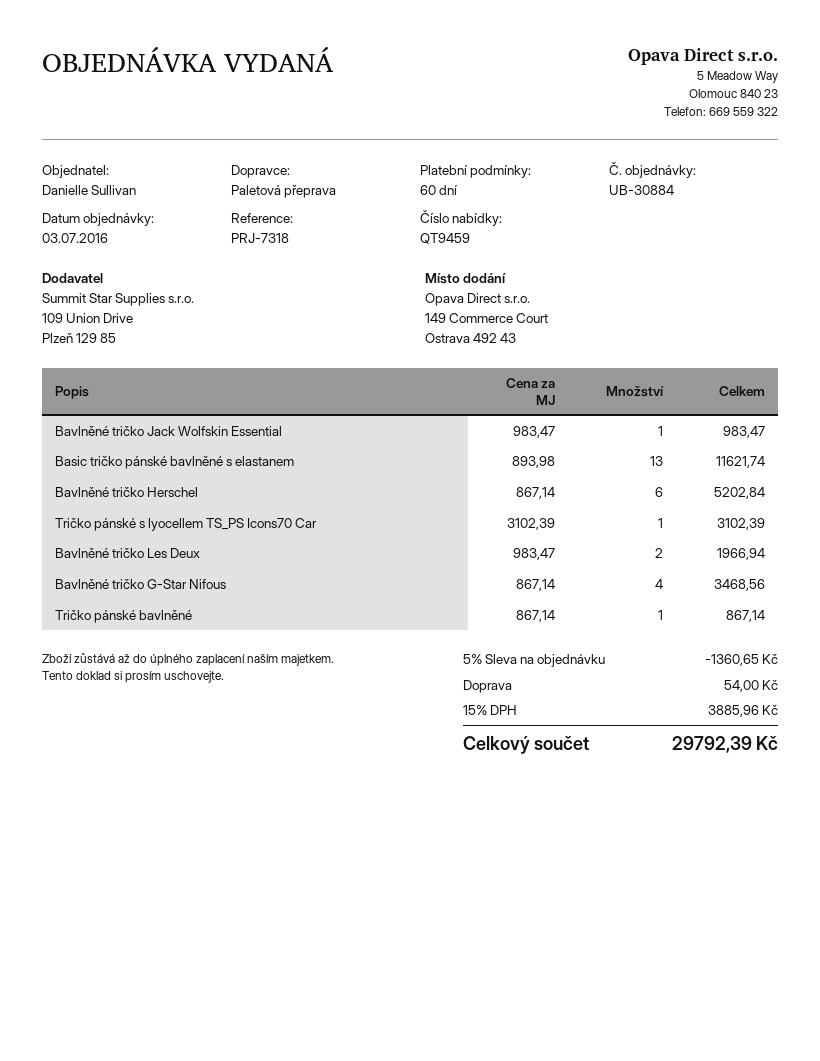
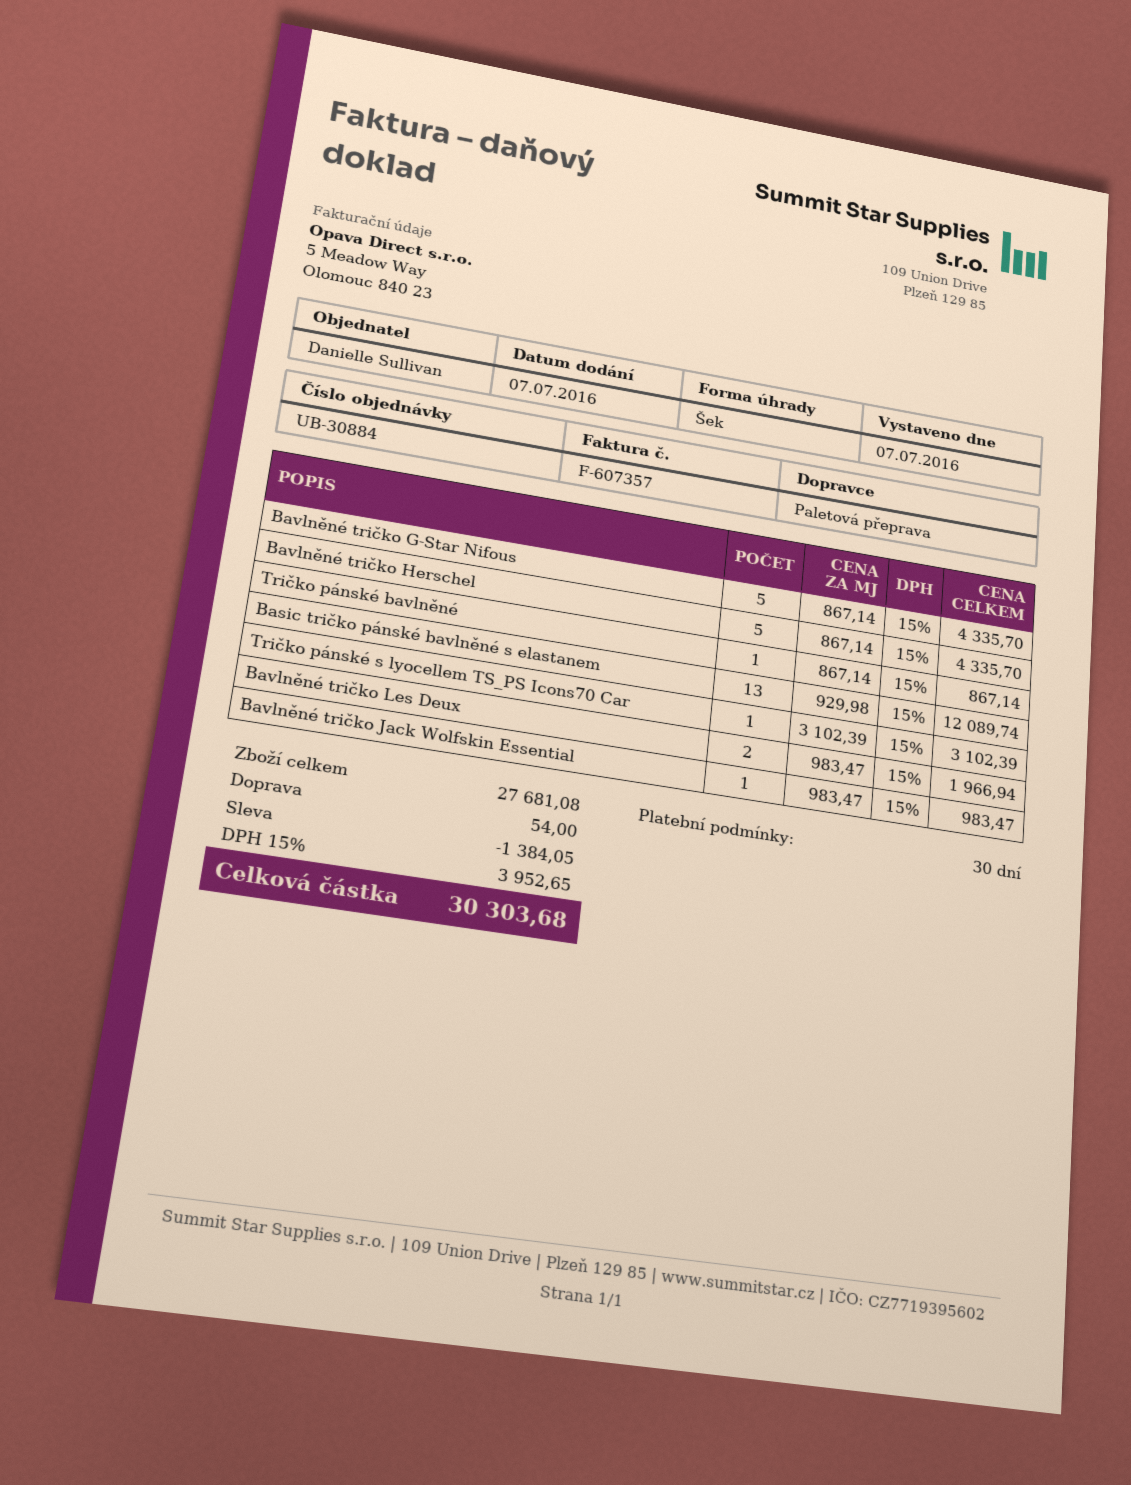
payment terms: 60 days -> 30 days
Basic tričko pánské bavlněné s elastanem: 13 x 893.98 = 11621.74 -> 13 x 929.98 = 12089.74
Bavlněné tričko Herschel: 6 x 867.14 = 5202.84 -> 5 x 867.14 = 4335.70
Bavlněné tričko G-Star Nifous: 4 x 867.14 = 3468.56 -> 5 x 867.14 = 4335.70
discount: 1360.65 -> 1384.05
tax: 15% = 3885.96 -> 15% = 3952.65
total: 29792.39 -> 30303.68

